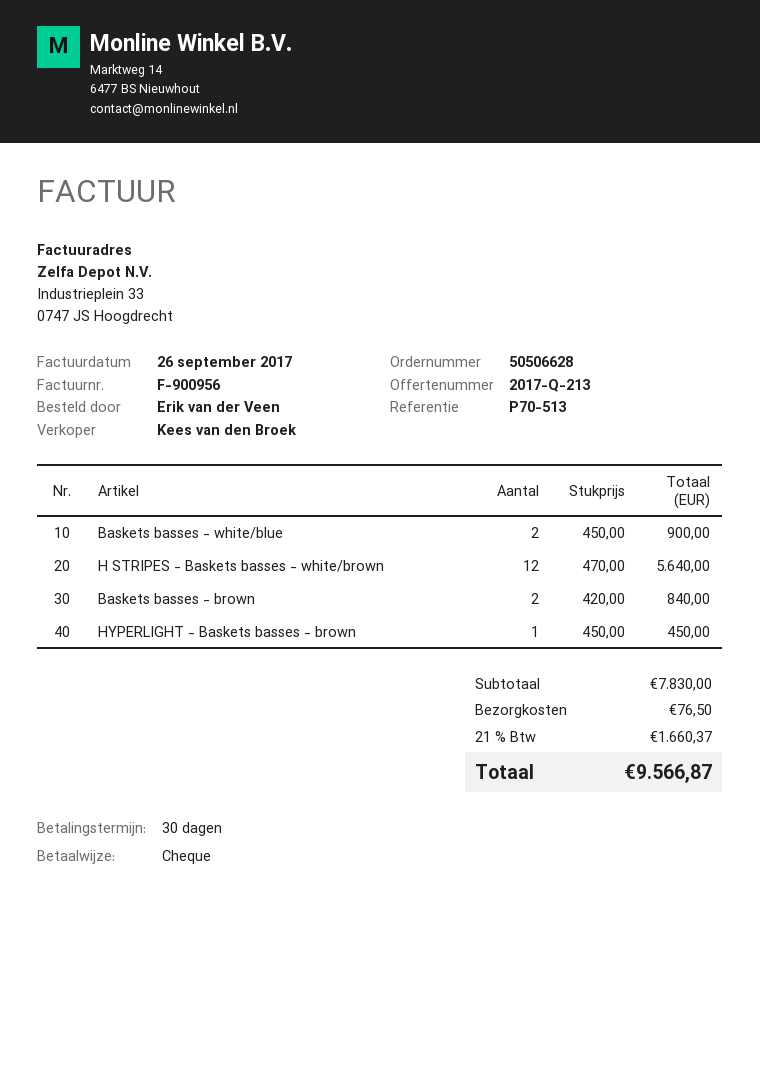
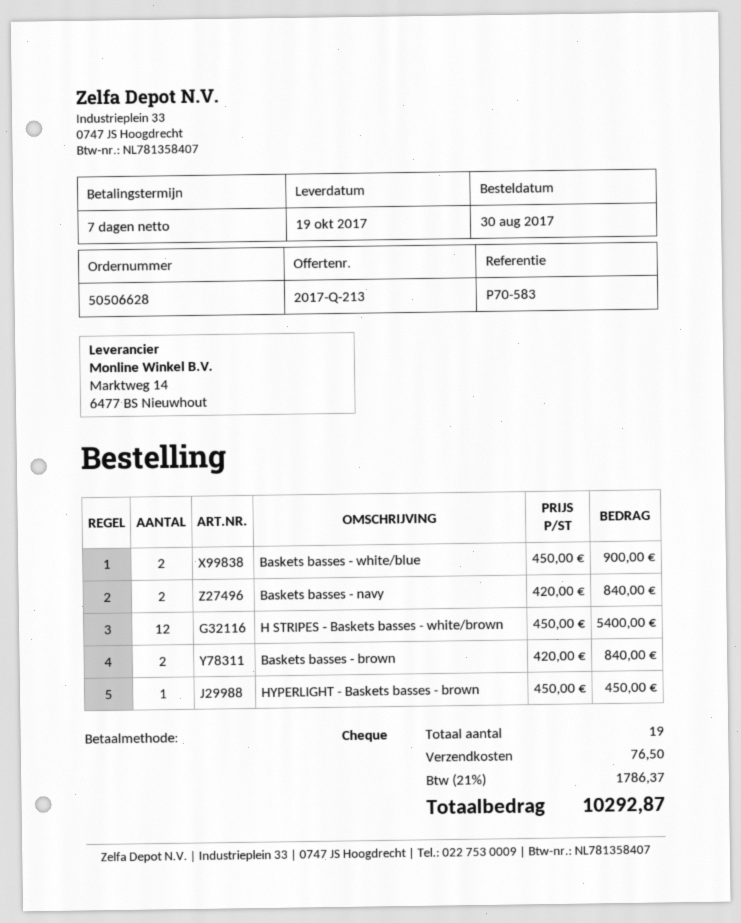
payment terms: 30 days -> 7 days
reference: P70-513 -> P70-583
H STRIPES - Baskets basses - white/brown: 12 x 470.00 = 5640.00 -> 12 x 450.00 = 5400.00
Baskets basses - navy: none -> 2 x 420.00 = 840.00
tax: 21% = 1660.37 -> 21% = 1786.37
total: 9566.87 -> 10292.87

